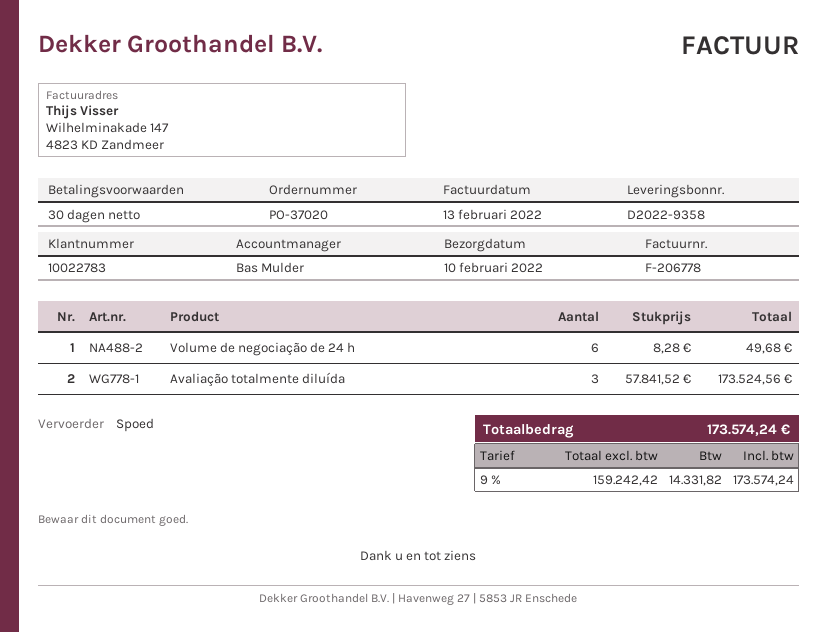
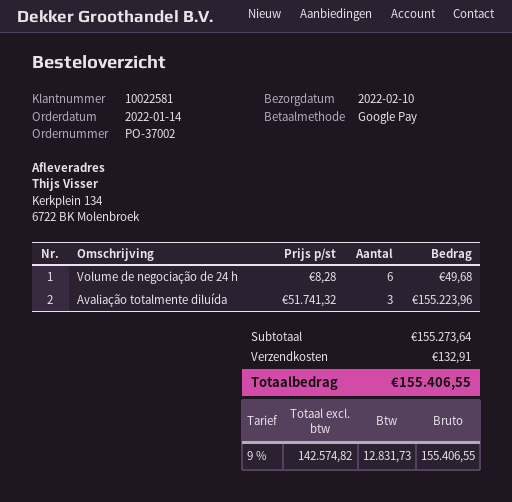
order number: PO-37020 -> PO-37002
customer number: 10022783 -> 10022581
Avaliação totalmente diluída: 3 x 57841.52 = 173524.56 -> 3 x 51741.32 = 155223.96
shipping: none -> 132.91
net: 159242.42 -> 142574.82
tax: 9% = 14331.82 -> 9% = 12831.73
total: 173574.24 -> 155406.55

